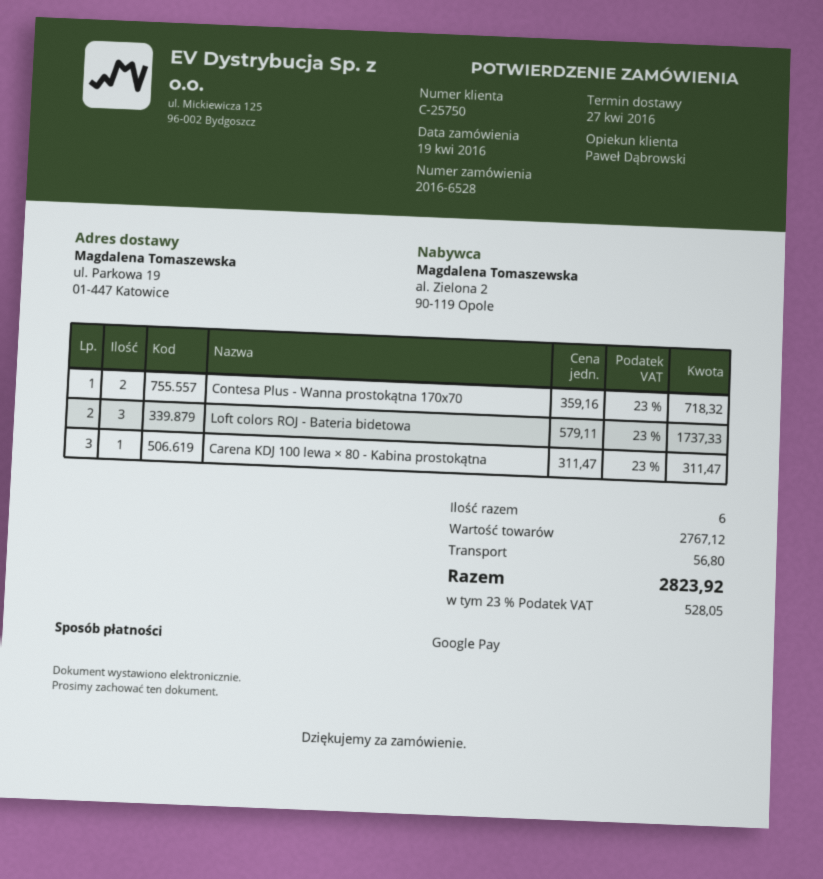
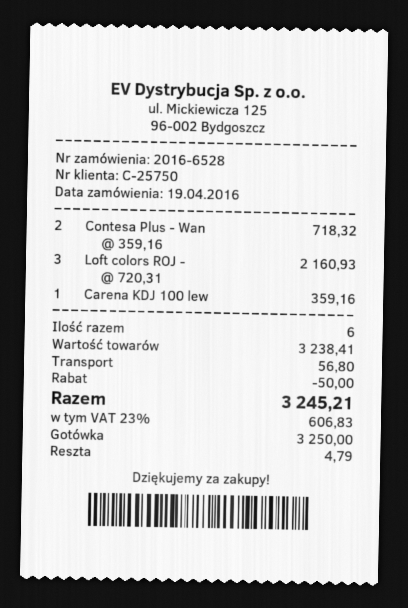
payment method: Google Pay -> cash
Loft colors ROJ - Bateria bidetowa: 3 x 579.11 = 1737.33 -> 3 x 720.31 = 2160.93
Carena KDJ 100 lewa × 80 - Kabina prostokątna: 1 x 311.47 = 311.47 -> 1 x 359.16 = 359.16
subtotal: 2767.12 -> 3238.41
discount: none -> 50.00
tax: 23% = 528.05 -> 23% = 606.83
total: 2823.92 -> 3245.21

